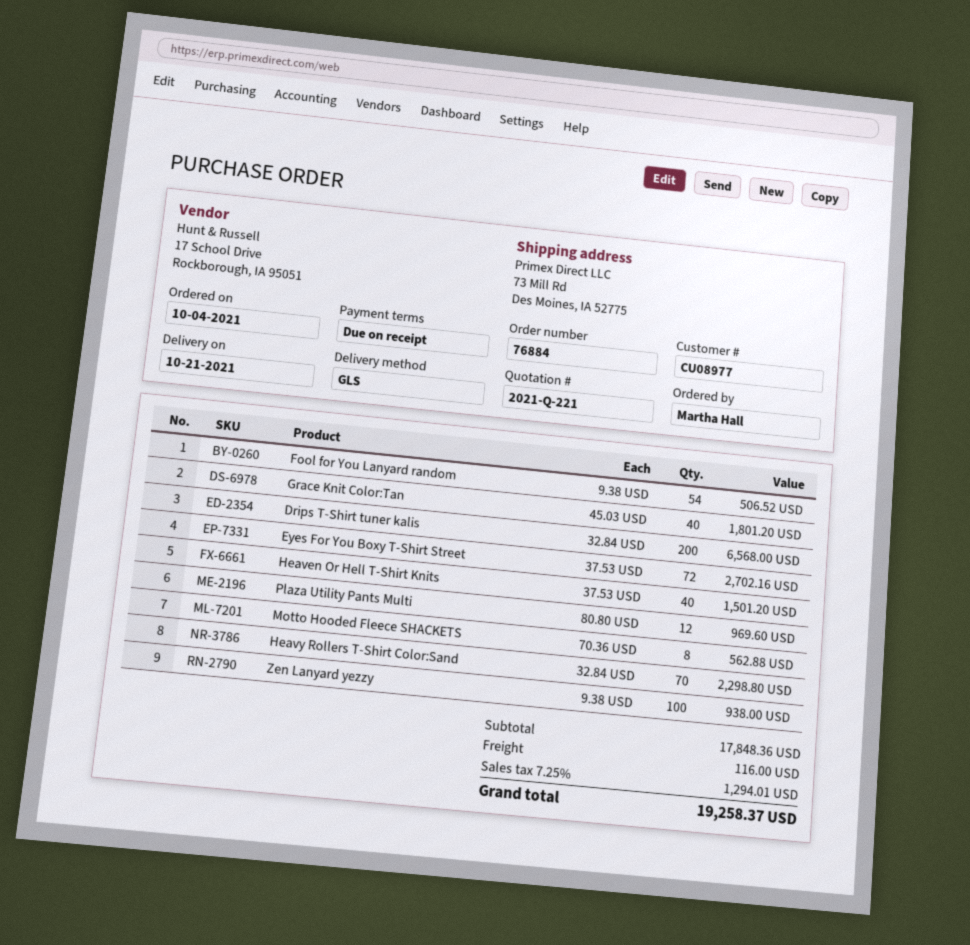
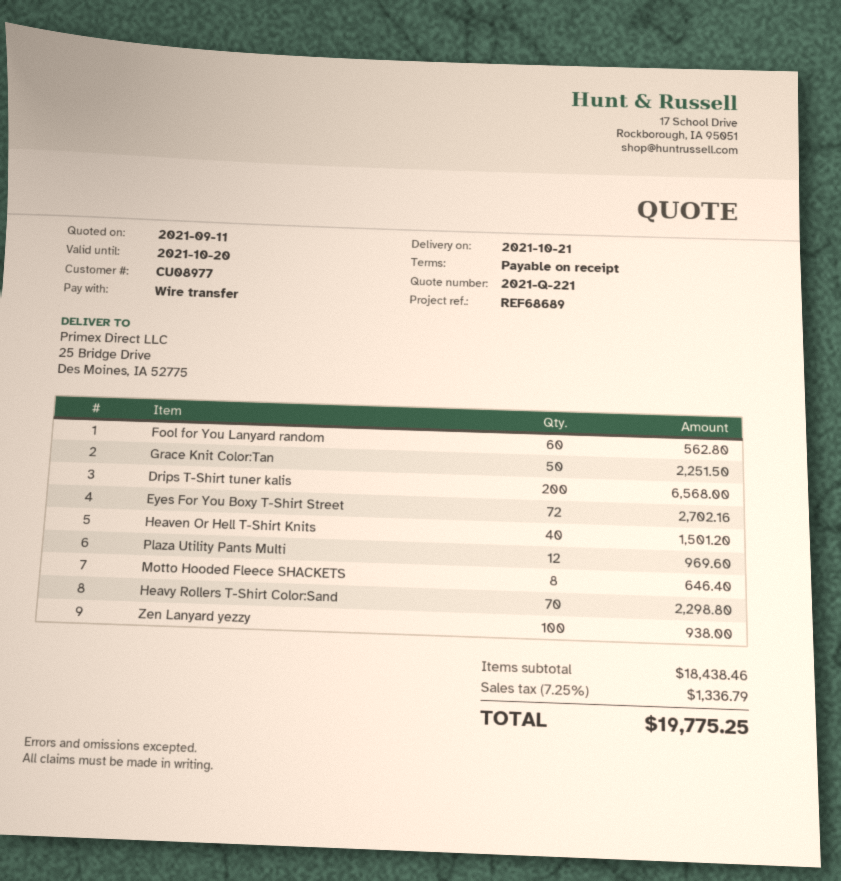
ship to: 73 Mill Rd, Des Moines, IA 52775 -> 25 Bridge Drive, Des Moines, IA 52775
Fool for You Lanyard random: 54 for 506.52 -> 60 for 562.80
Grace Knit Color:Tan: 40 for 1801.20 -> 50 for 2251.50
Motto Hooded Fleece SHACKETS: 8 for 562.88 -> 8 for 646.40
subtotal: 17848.36 -> 18438.46
shipping: 116.00 -> none
tax: 7.25% = 1294.01 -> 7.25% = 1336.79
total: 19258.37 -> 19775.25

